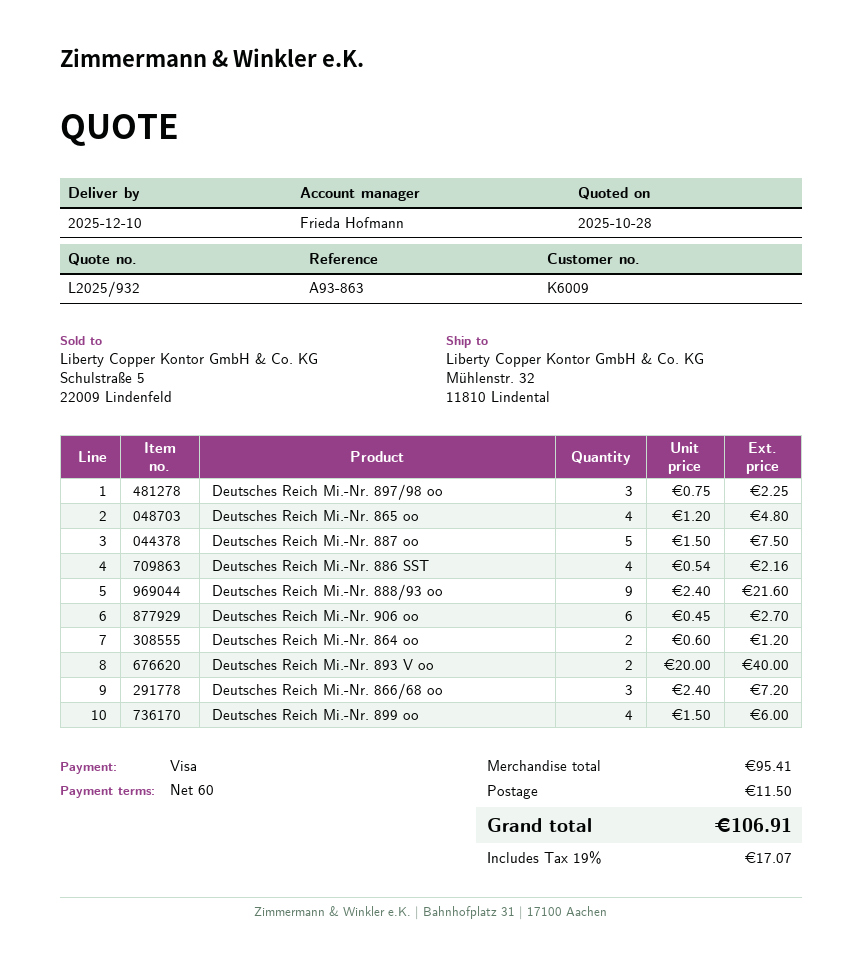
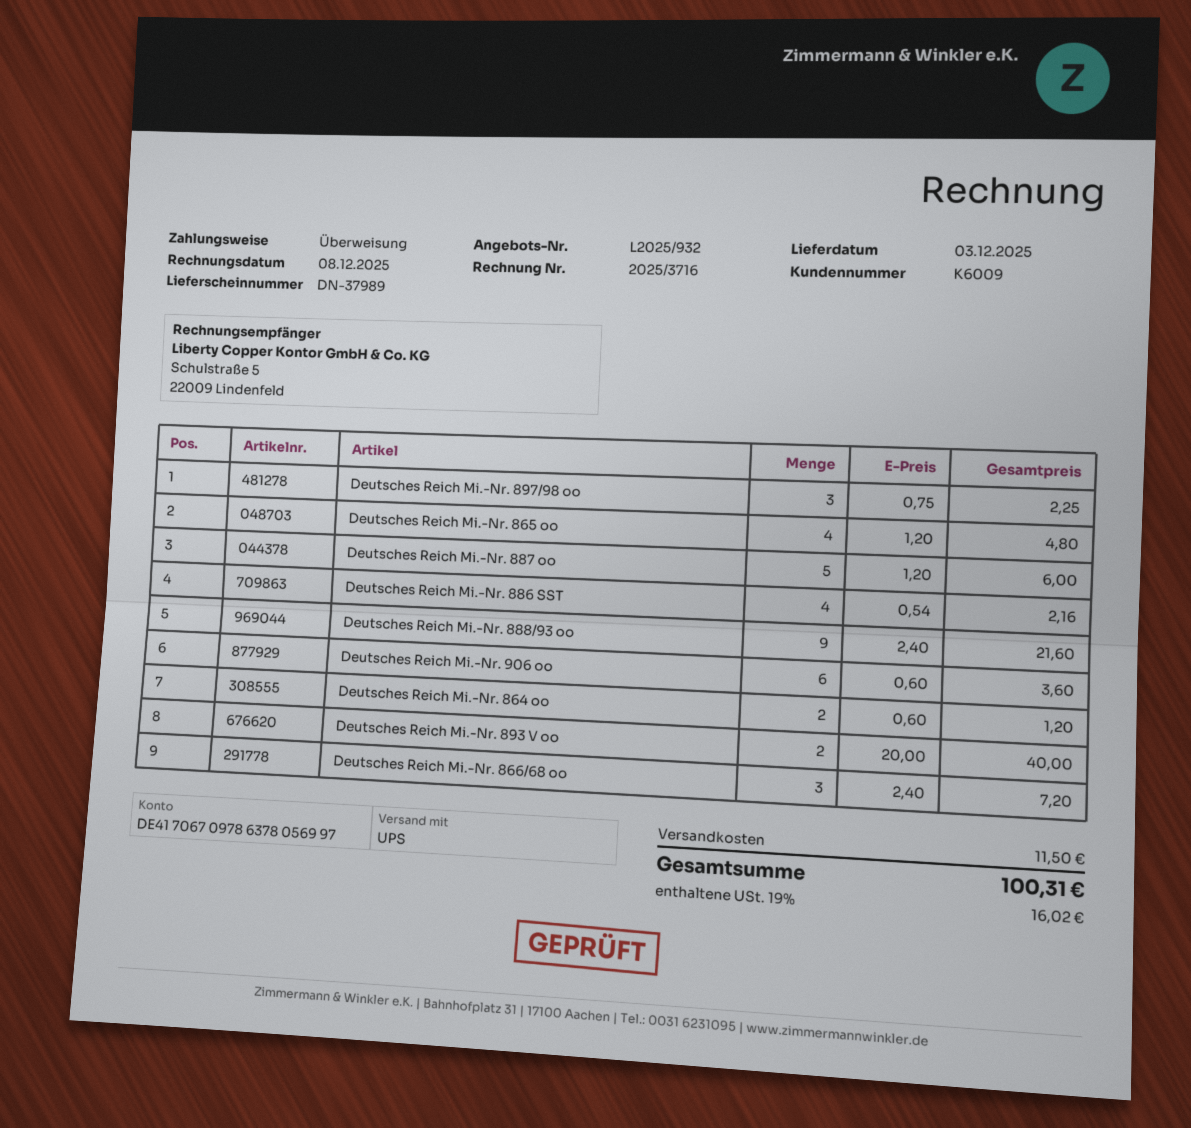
delivery date: 2025-12-10 -> 2025-12-03
payment method: Visa -> bank transfer
Deutsches Reich Mi.-Nr. 887 oo: 5 x 1.50 = 7.50 -> 5 x 1.20 = 6.00
Deutsches Reich Mi.-Nr. 906 oo: 6 x 0.45 = 2.70 -> 6 x 0.60 = 3.60
Deutsches Reich Mi.-Nr. 899 oo: 4 x 1.50 = 6.00 -> none
tax: 19% = 17.07 -> 19% = 16.02
total: 106.91 -> 100.31

